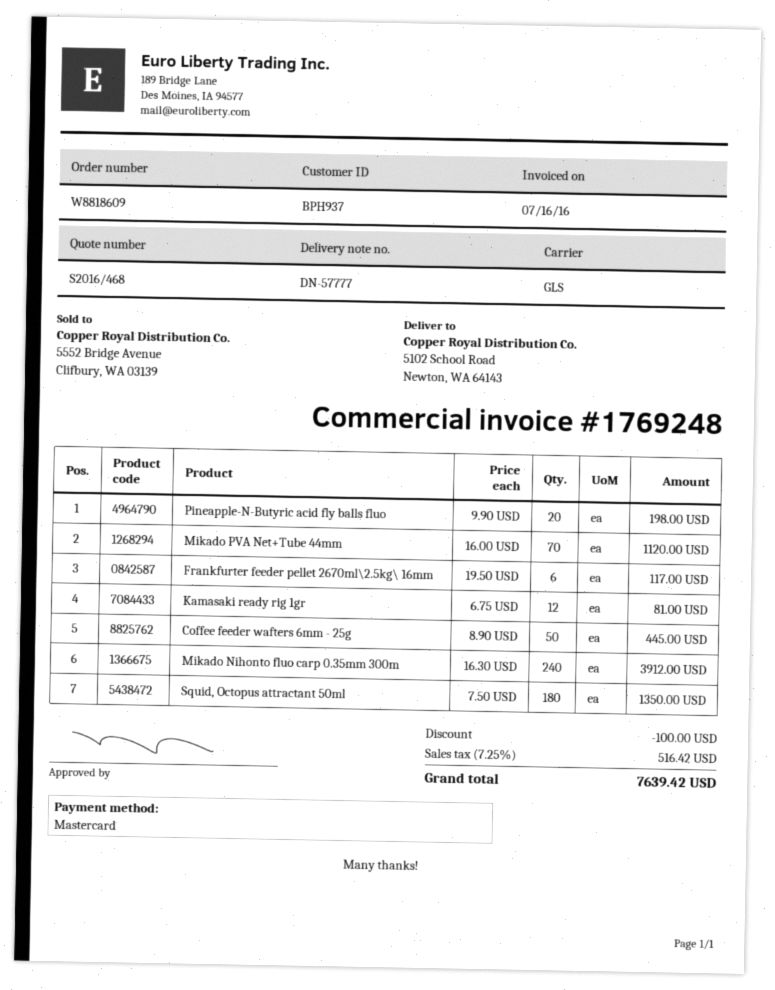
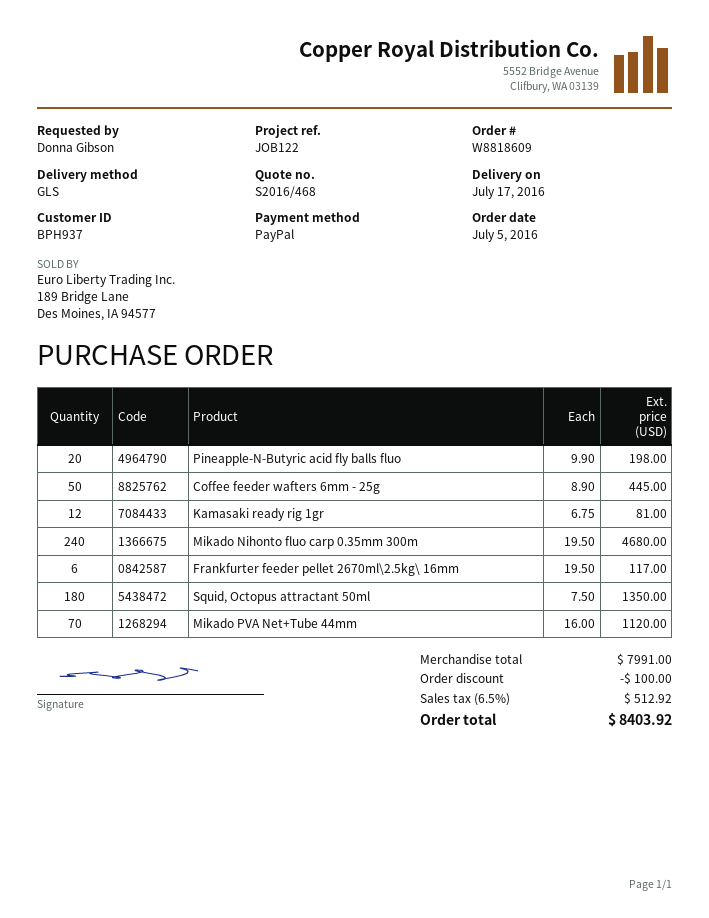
payment method: Mastercard -> PayPal
Mikado Nihonto fluo carp 0.35mm 300m: 240 x 16.30 = 3912.00 -> 240 x 19.50 = 4680.00
tax: 7.25% = 516.42 -> 6.5% = 512.92
total: 7639.42 -> 8403.92

